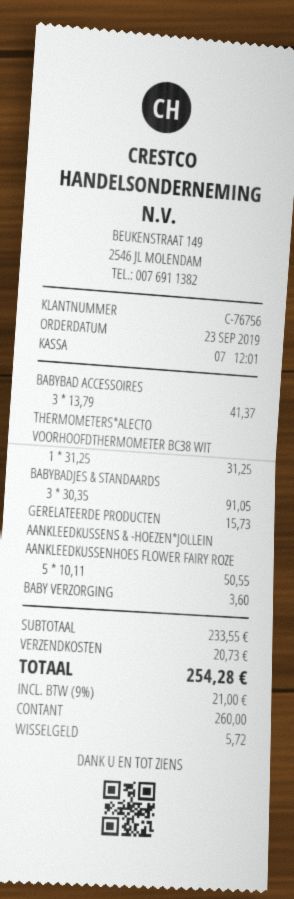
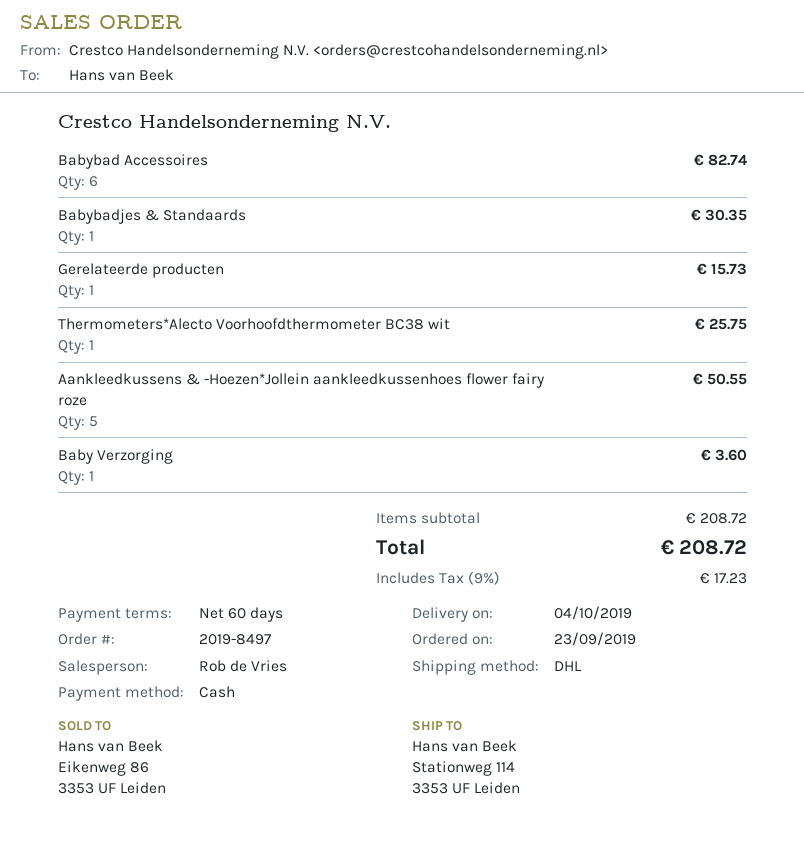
BABYBAD ACCESSOIRES: 3 for 41.37 -> 6 for 82.74
THERMOMETERS*ALECTO VOORHOOFDTHERMOMETER BC38 WIT: 1 for 31.25 -> 1 for 25.75
BABYBADJES & STANDAARDS: 3 for 91.05 -> 1 for 30.35
subtotal: 233.55 -> 208.72
shipping: 20.73 -> none
tax: 9% = 21.00 -> 9% = 17.23
total: 254.28 -> 208.72

